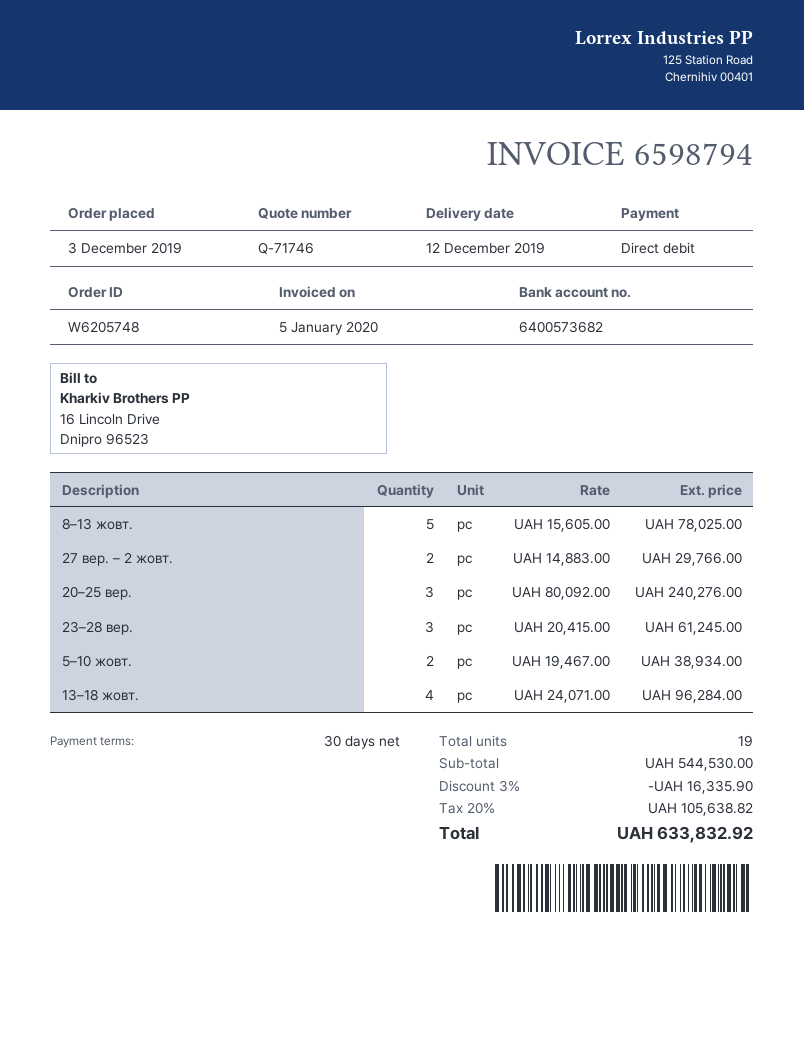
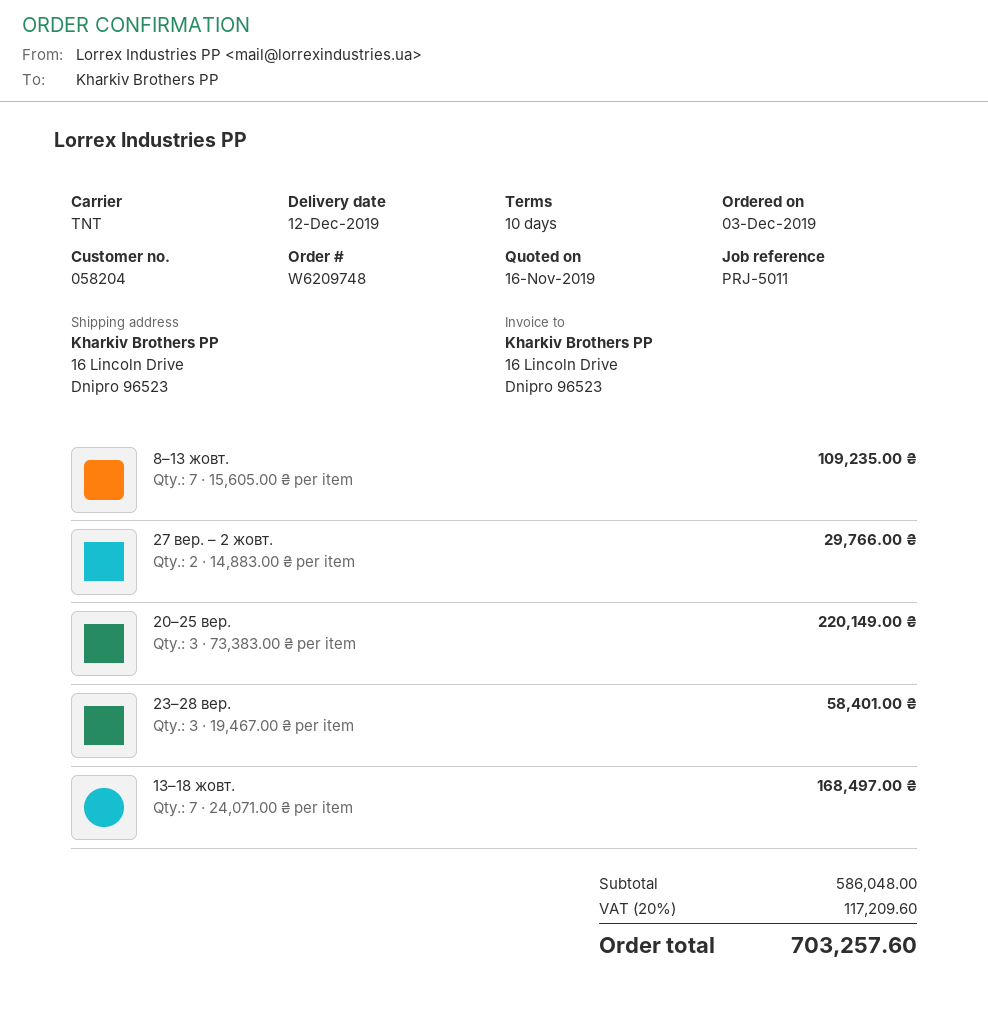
order number: W6205748 -> W6209748
payment terms: 30 days -> 10 days
8–13 жовт.: 5 x 15605.00 = 78025.00 -> 7 x 15605.00 = 109235.00
20–25 вер.: 3 x 80092.00 = 240276.00 -> 3 x 73383.00 = 220149.00
23–28 вер.: 3 x 20415.00 = 61245.00 -> 3 x 19467.00 = 58401.00
5–10 жовт.: 2 x 19467.00 = 38934.00 -> none
13–18 жовт.: 4 x 24071.00 = 96284.00 -> 7 x 24071.00 = 168497.00
subtotal: 544530.00 -> 586048.00
discount: 3% = 16335.90 -> none
tax: 20% = 105638.82 -> 20% = 117209.60
total: 633832.92 -> 703257.60

